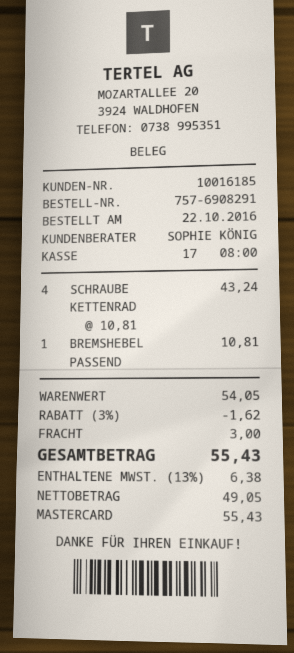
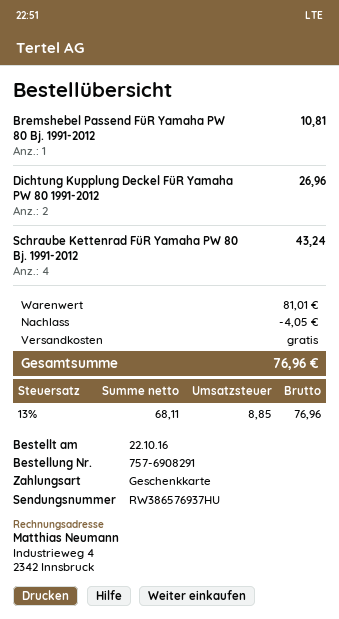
payment method: Mastercard -> gift card
Dichtung Kupplung Deckel FüR Yamaha PW 80 1991-2012: none -> 2 for 26.96
subtotal: 54.05 -> 81.01
discount: 1.62 -> 4.05
shipping: 3.00 -> 0.00
net: 49.05 -> 68.11
tax: 13% = 6.38 -> 13% = 8.85
total: 55.43 -> 76.96

